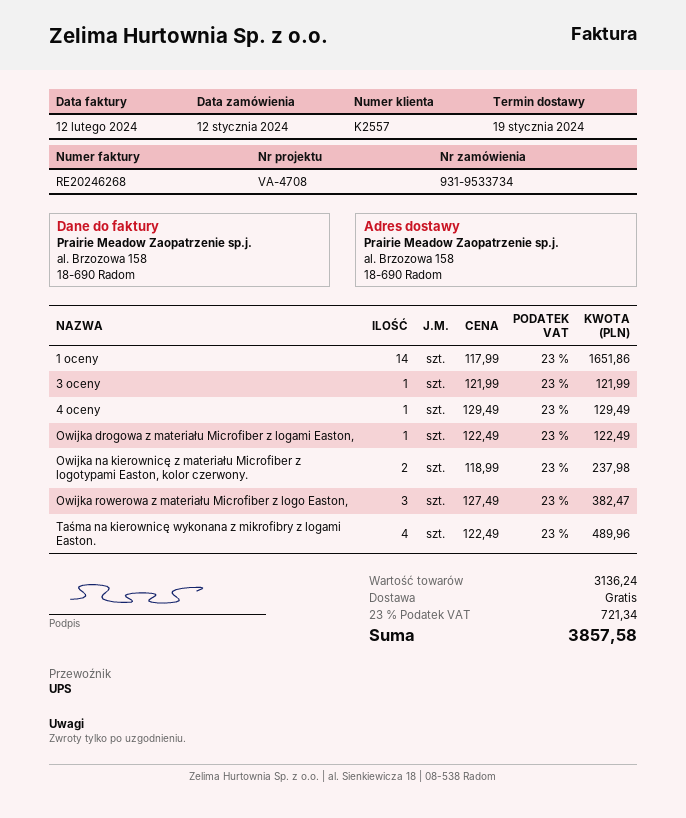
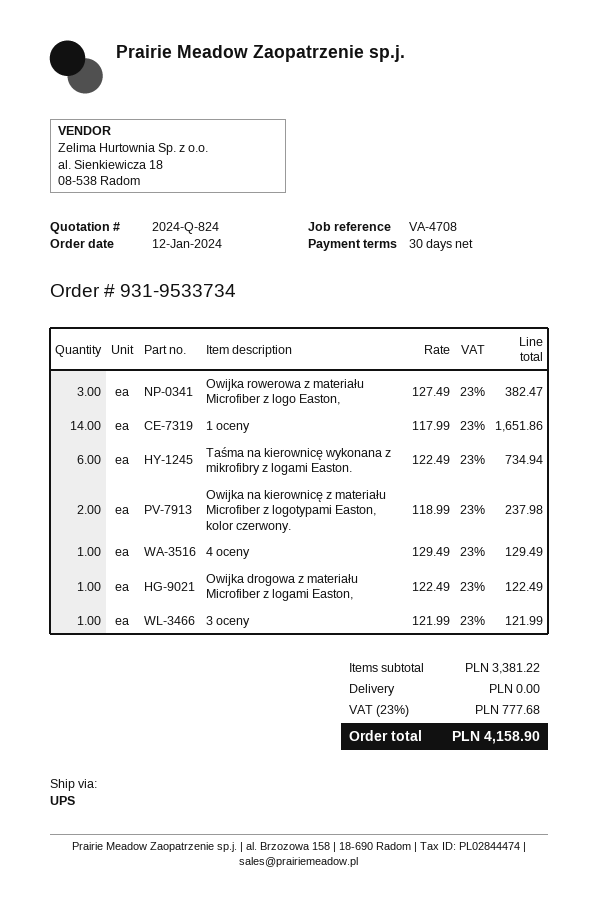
Taśma na kierownicę wykonana z mikrofibry z logami Easton.: 4 x 122.49 = 489.96 -> 6 x 122.49 = 734.94
subtotal: 3136.24 -> 3381.22
tax: 23% = 721.34 -> 23% = 777.68
total: 3857.58 -> 4158.90

